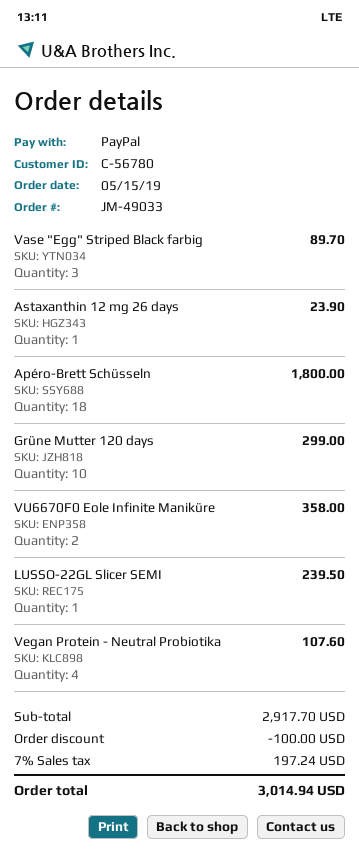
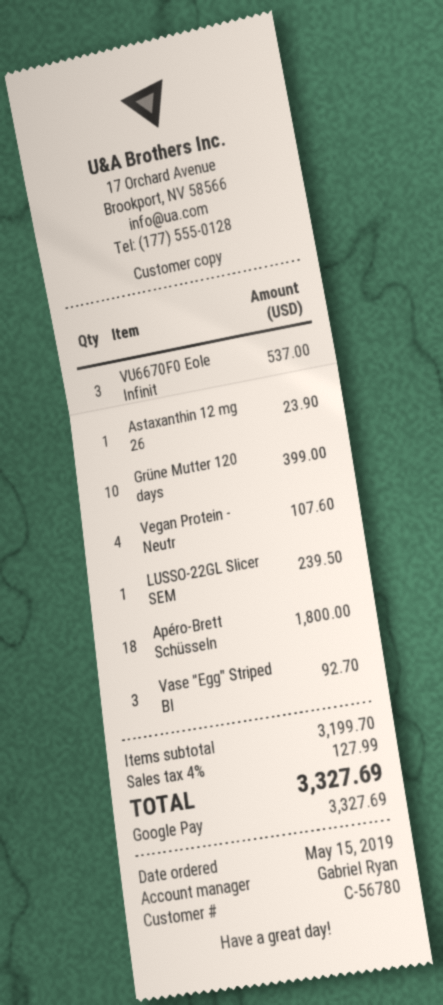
payment method: PayPal -> Google Pay
Vase "Egg" Striped Black farbig: 3 for 89.70 -> 3 for 92.70
Grüne Mutter 120 days: 10 for 299.00 -> 10 for 399.00
VU6670F0 Eole Infinite Maniküre: 2 for 358.00 -> 3 for 537.00
subtotal: 2917.70 -> 3199.70
discount: 100.00 -> none
tax: 7% = 197.24 -> 4% = 127.99
total: 3014.94 -> 3327.69

